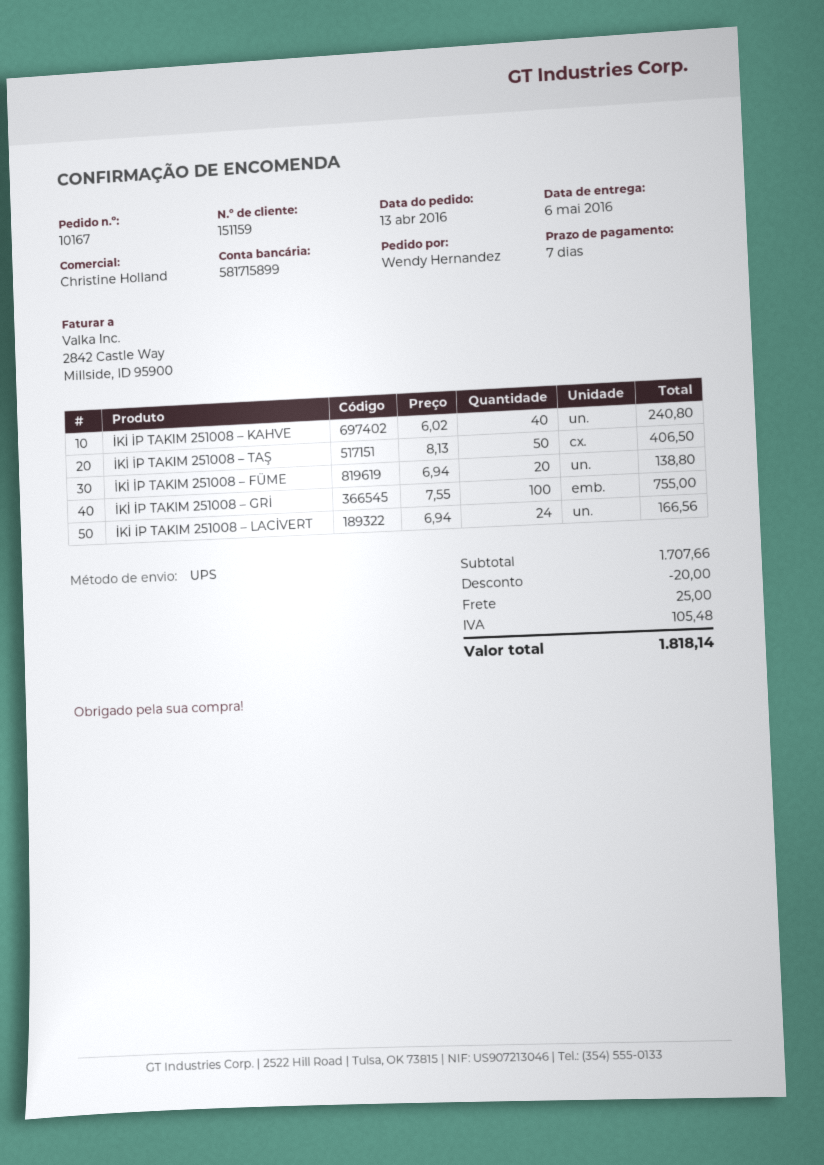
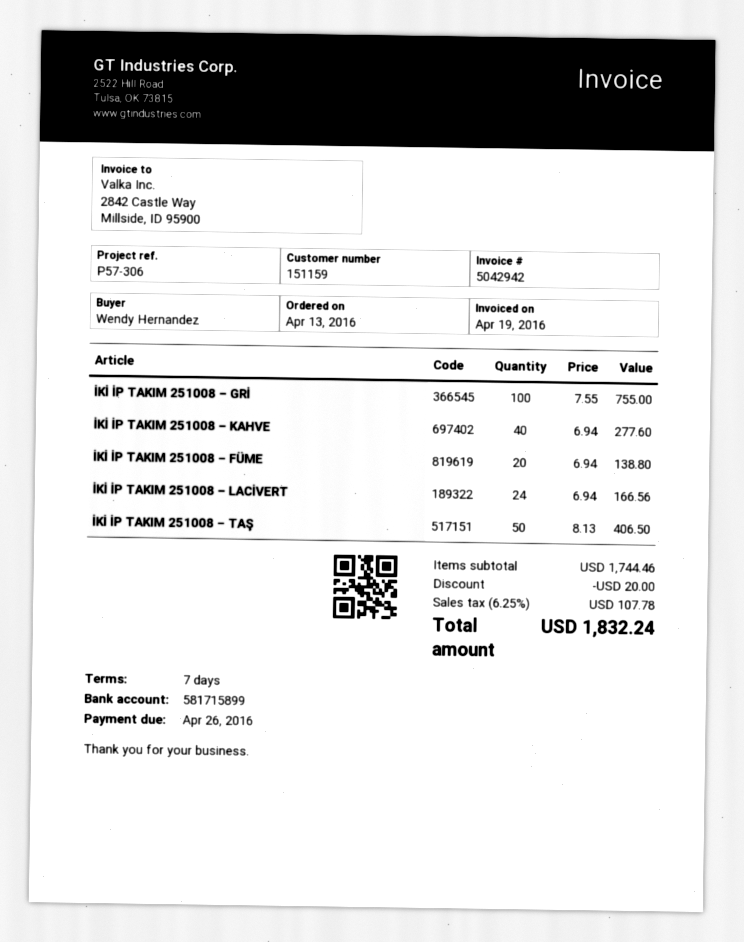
İKİ İP TAKIM 251008 – KAHVE: 40 x 6.02 = 240.80 -> 40 x 6.94 = 277.60
subtotal: 1707.66 -> 1744.46
shipping: 25.00 -> none
tax: 105.48 -> 107.78
total: 1818.14 -> 1832.24

